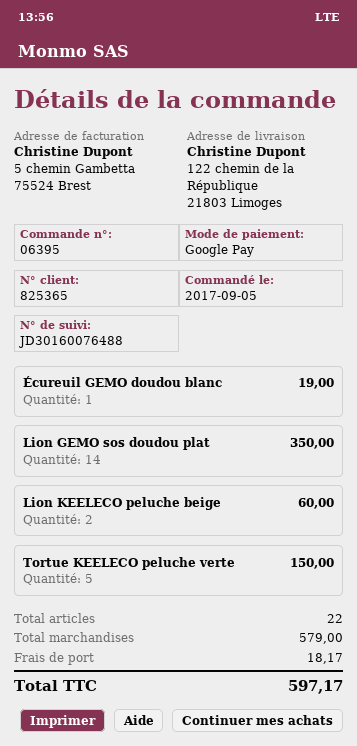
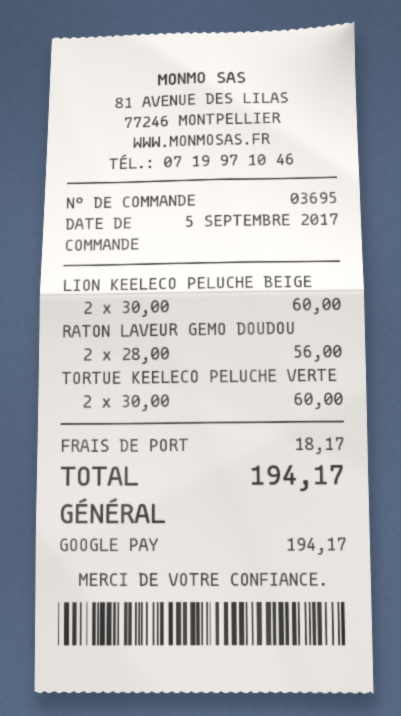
order number: 06395 -> 03695
Écureuil GEMO doudou blanc: 1 for 19.00 -> none
Lion GEMO sos doudou plat: 14 for 350.00 -> none
Tortue KEELECO peluche verte: 5 for 150.00 -> 2 for 60.00
RATON LAVEUR GEMO DOUDOU: none -> 2 for 56.00
total: 597.17 -> 194.17

